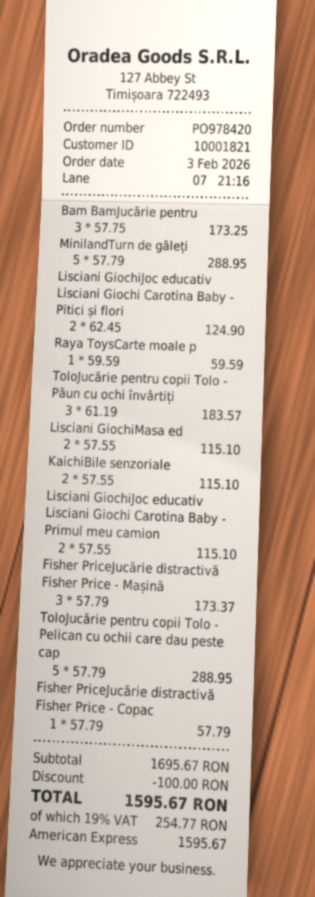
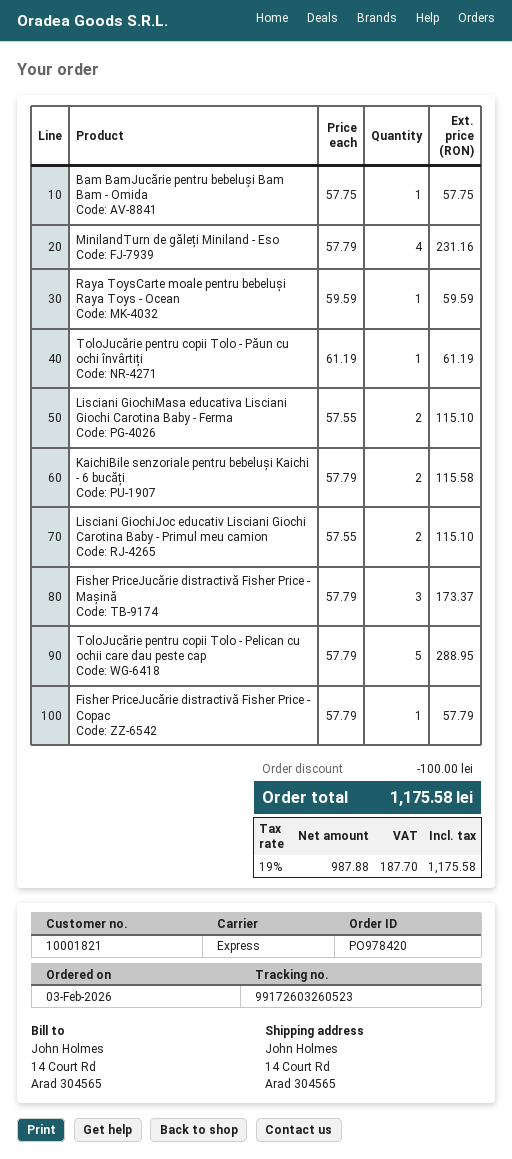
Bam BamJucărie pentru: 3 x 57.75 = 173.25 -> 1 x 57.75 = 57.75
MinilandTurn de găleți: 5 x 57.79 = 288.95 -> 4 x 57.79 = 231.16
Lisciani GiochiJoc educativ Lisciani Giochi Carotina Baby - Pitici și flori: 2 x 62.45 = 124.90 -> none
ToloJucărie pentru copii Tolo - Păun cu ochi învârtiți: 3 x 61.19 = 183.57 -> 1 x 61.19 = 61.19
KaichiBile senzoriale: 2 x 57.55 = 115.10 -> 2 x 57.79 = 115.58
tax: 19% = 254.77 -> 19% = 187.70
total: 1595.67 -> 1175.58

